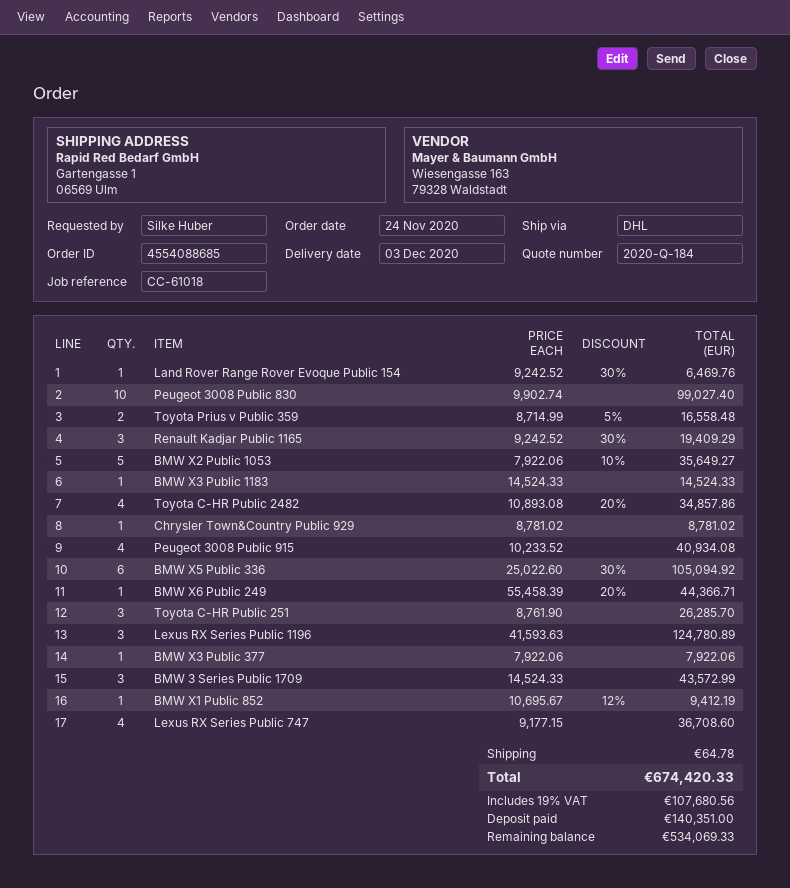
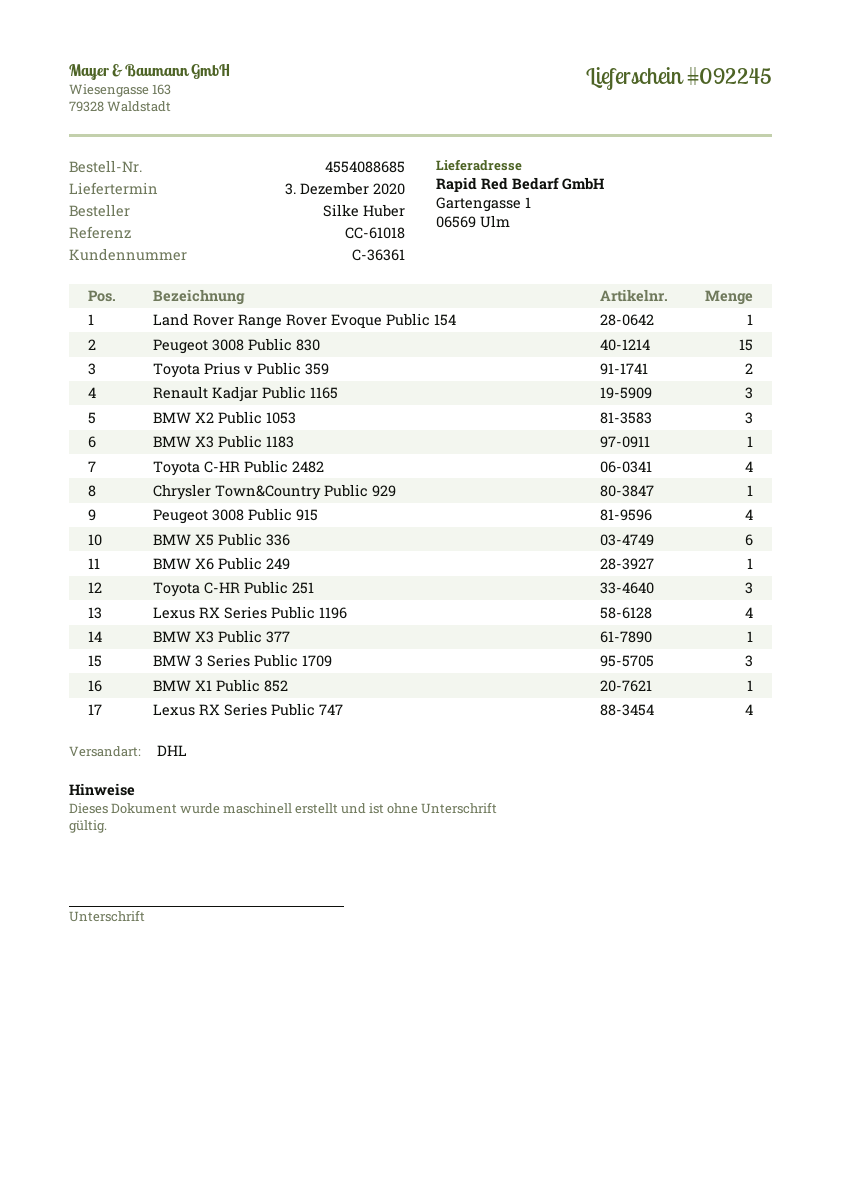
Peugeot 3008 Public 830: 10 -> 15
BMW X2 Public 1053: 5 -> 3
Lexus RX Series Public 1196: 3 -> 4

